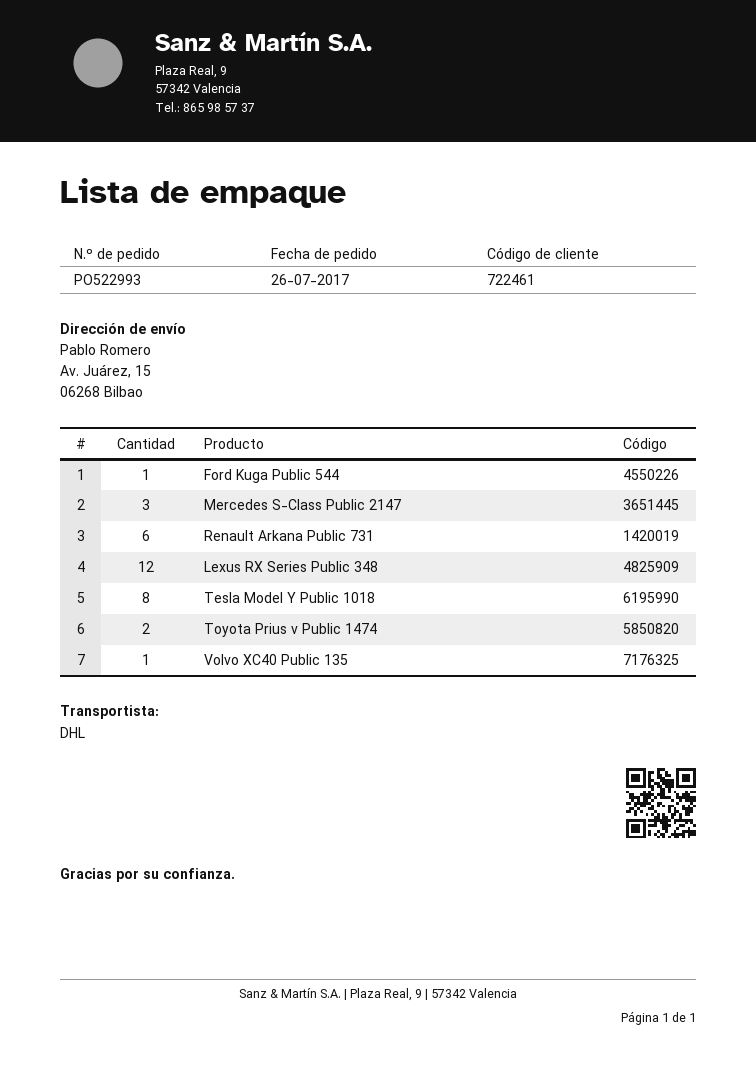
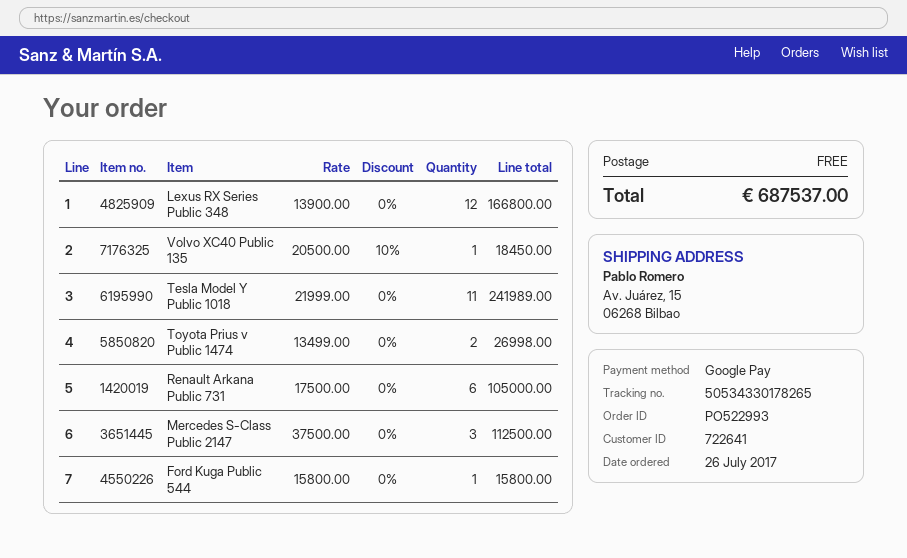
customer number: 722461 -> 722641
Tesla Model Y Public 1018: 8 -> 11

